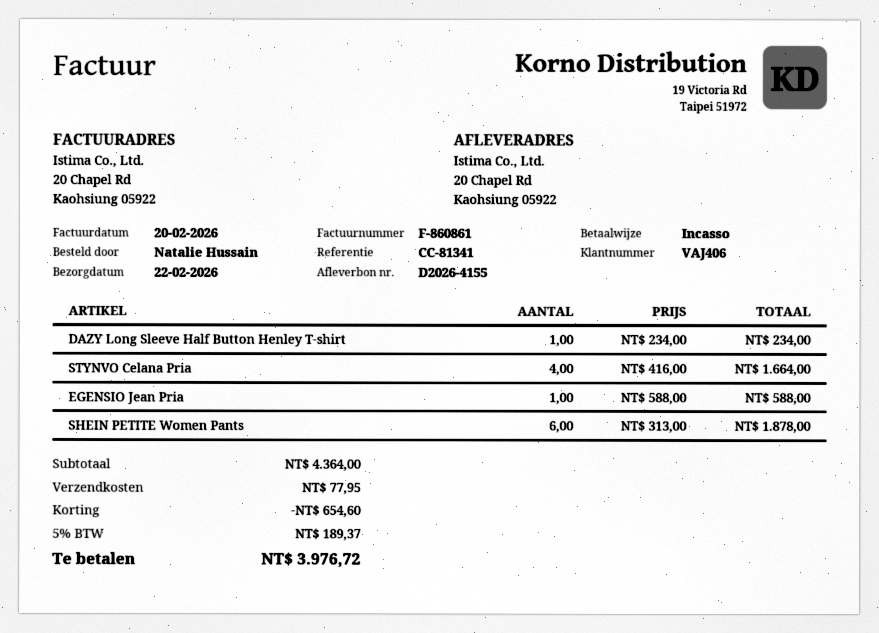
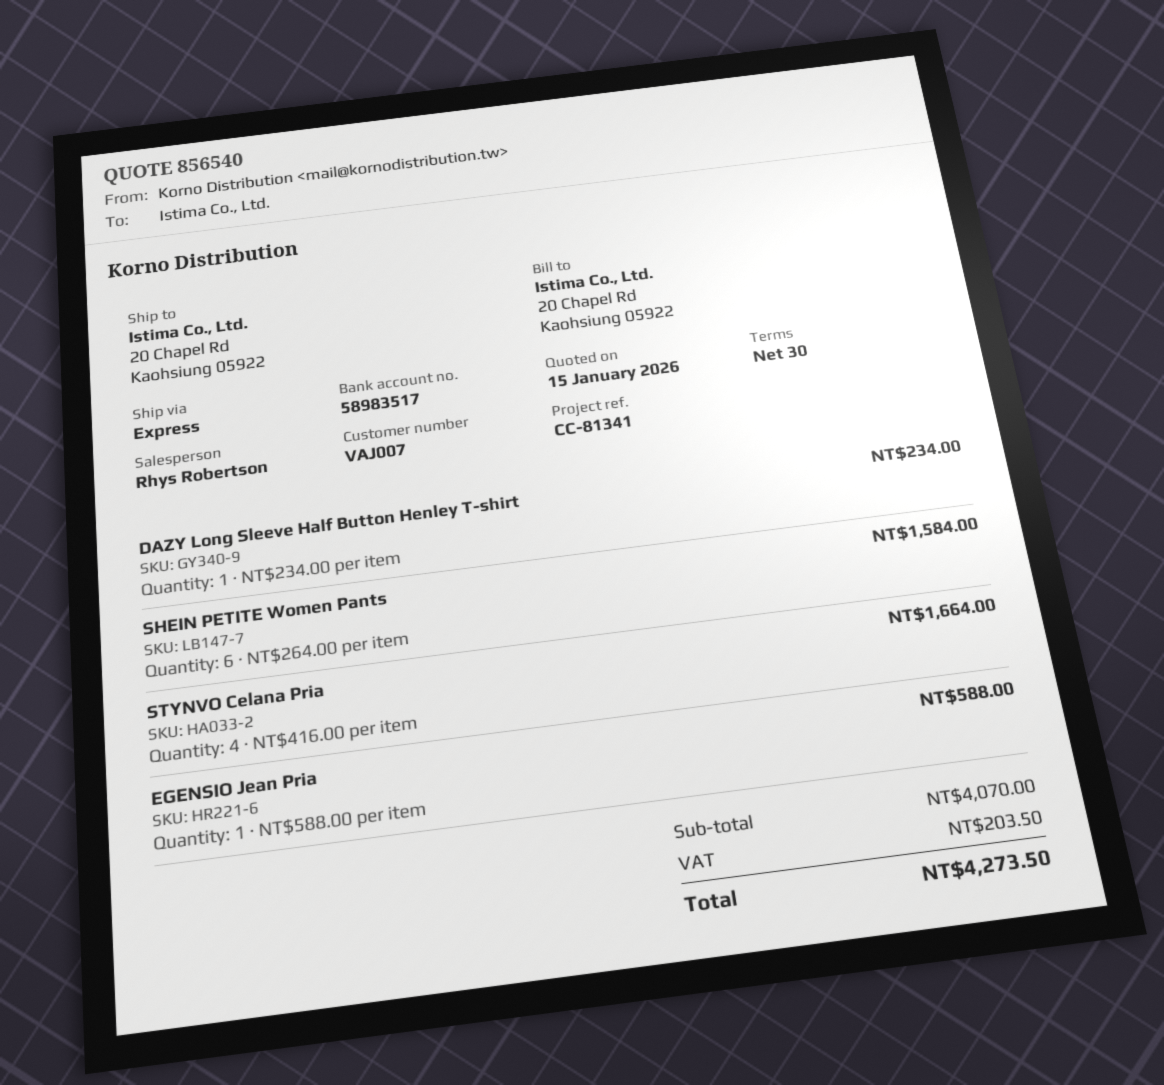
customer number: VAJ406 -> VAJ007
SHEIN PETITE Women Pants: 6 x 313.00 = 1878.00 -> 6 x 264.00 = 1584.00
subtotal: 4364.00 -> 4070.00
discount: 654.60 -> none
shipping: 77.95 -> none
tax: 189.37 -> 203.50
total: 3976.72 -> 4273.50

